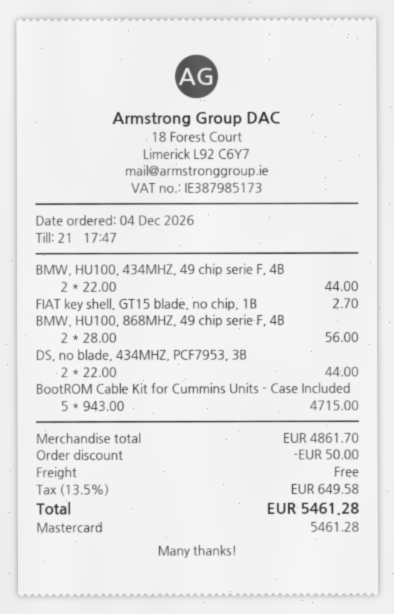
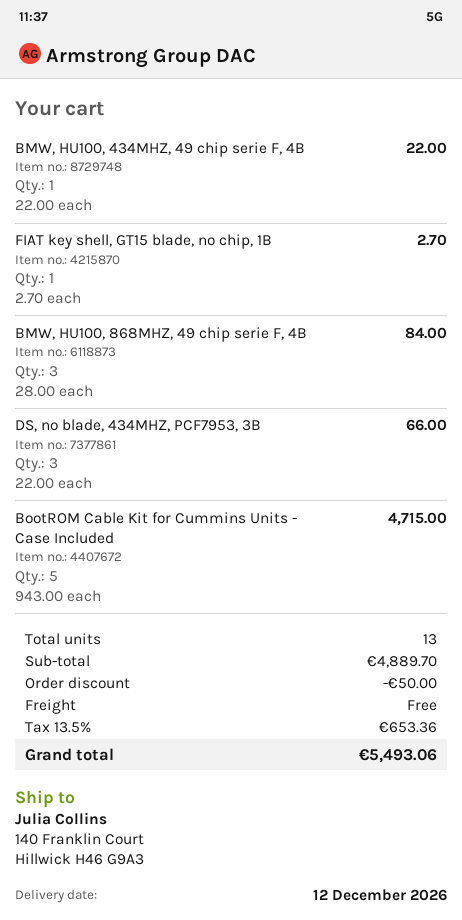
BMW, HU100, 434MHZ, 49 chip serie F, 4B: 2 x 22.00 = 44.00 -> 1 x 22.00 = 22.00
BMW, HU100, 868MHZ, 49 chip serie F, 4B: 2 x 28.00 = 56.00 -> 3 x 28.00 = 84.00
DS, no blade, 434MHZ, PCF7953, 3B: 2 x 22.00 = 44.00 -> 3 x 22.00 = 66.00
subtotal: 4861.70 -> 4889.70
tax: 13.5% = 649.58 -> 13.5% = 653.36
total: 5461.28 -> 5493.06

